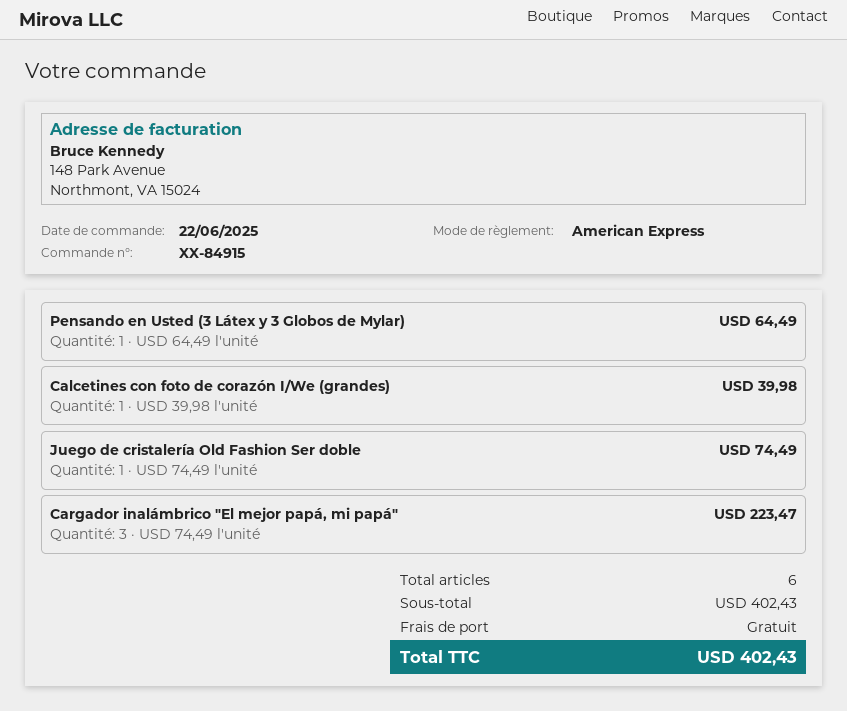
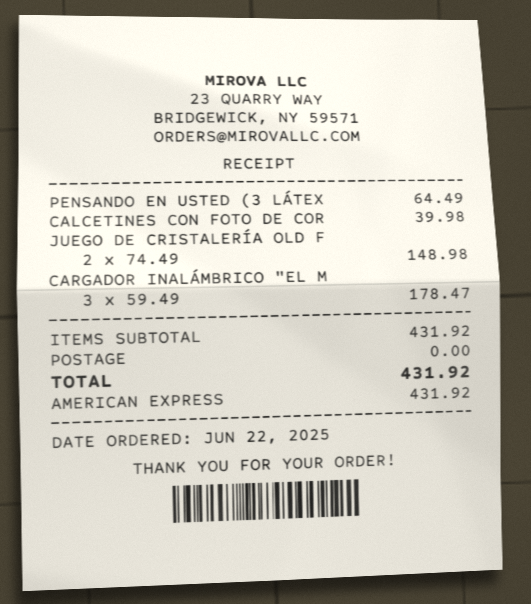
Juego de cristalería Old Fashion Ser doble: 1 x 74.49 = 74.49 -> 2 x 74.49 = 148.98
Cargador inalámbrico "El mejor papá, mi papá": 3 x 74.49 = 223.47 -> 3 x 59.49 = 178.47
subtotal: 402.43 -> 431.92
total: 402.43 -> 431.92

